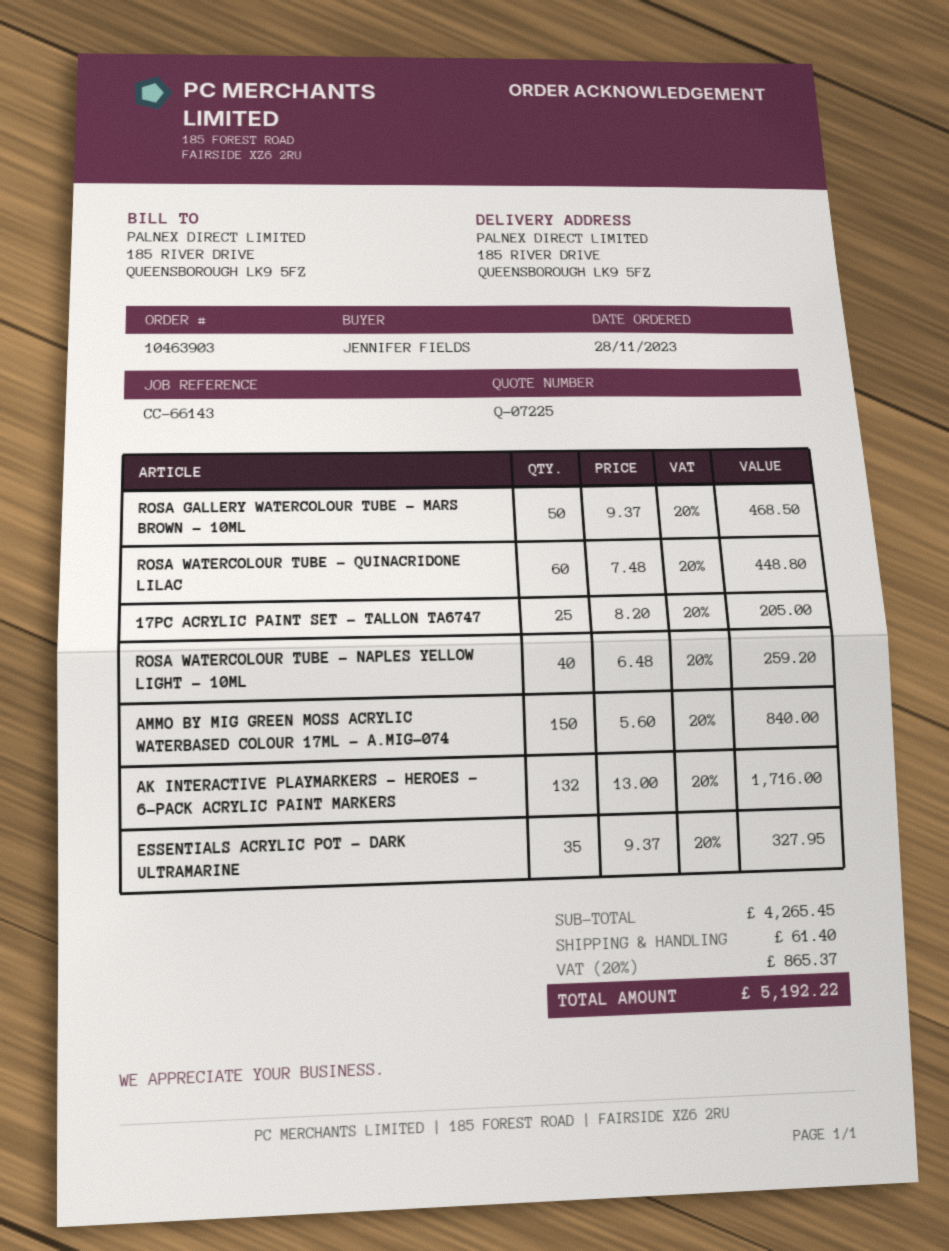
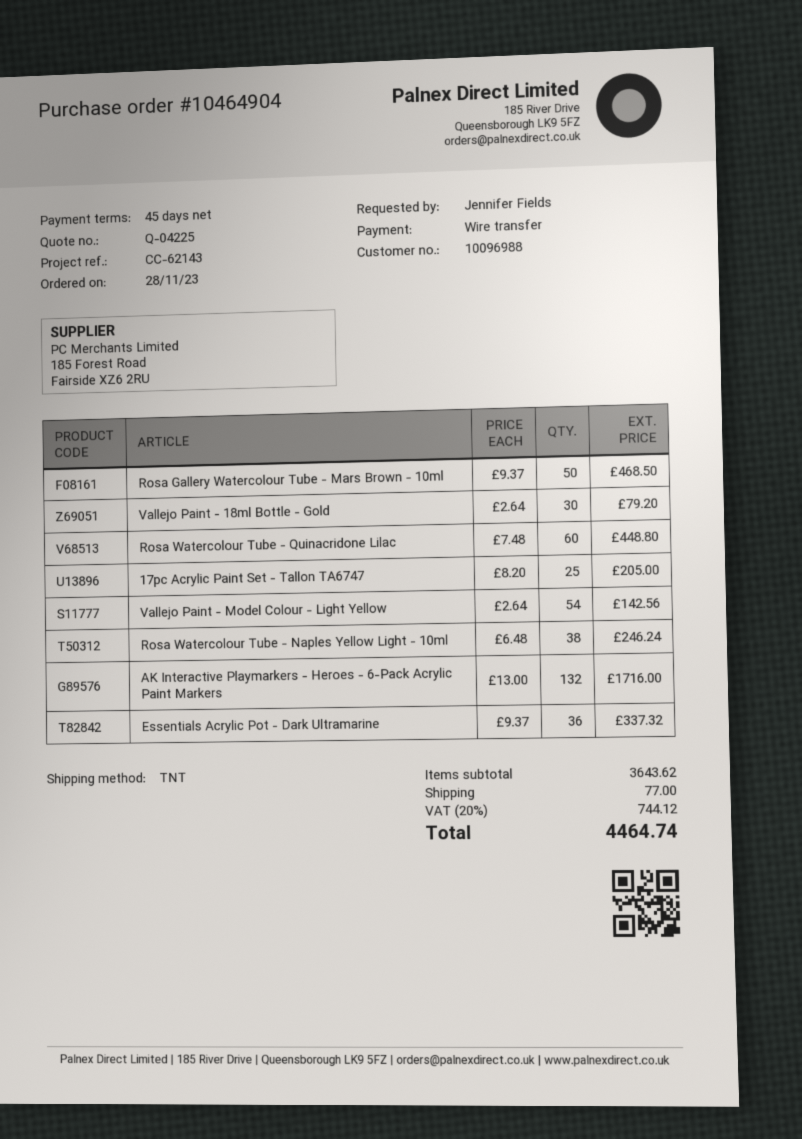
quote number: Q-07225 -> Q-04225
order number: 10463903 -> 10464904
reference: CC-66143 -> CC-62143
ROSA WATERCOLOUR TUBE - NAPLES YELLOW LIGHT - 10ML: 40 x 6.48 = 259.20 -> 38 x 6.48 = 246.24
AMMO BY MIG GREEN MOSS ACRYLIC WATERBASED COLOUR 17ML - A.MIG-074: 150 x 5.60 = 840.00 -> none
ESSENTIALS ACRYLIC POT - DARK ULTRAMARINE: 35 x 9.37 = 327.95 -> 36 x 9.37 = 337.32
Vallejo Paint - 18ml Bottle - Gold: none -> 30 x 2.64 = 79.20
Vallejo Paint - Model Colour - Light Yellow: none -> 54 x 2.64 = 142.56
subtotal: 4265.45 -> 3643.62
shipping: 61.40 -> 77.00
tax: 20% = 865.37 -> 20% = 744.12
total: 5192.22 -> 4464.74

